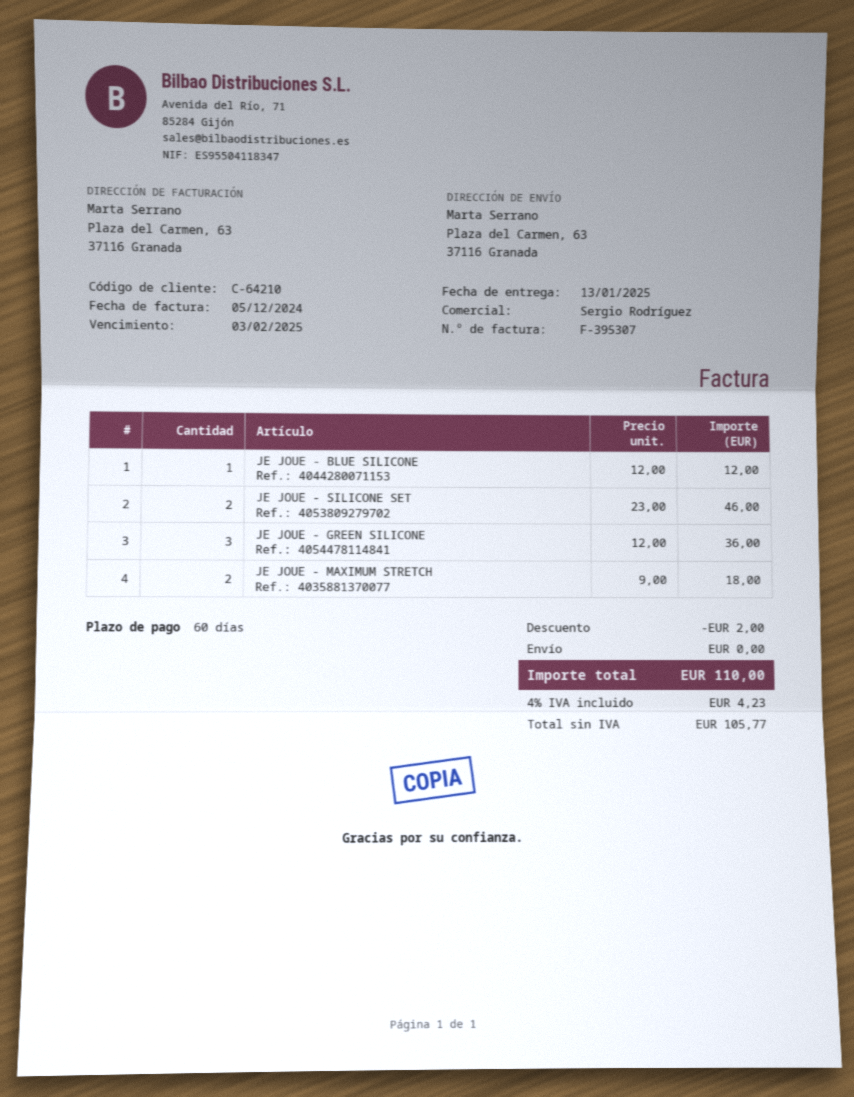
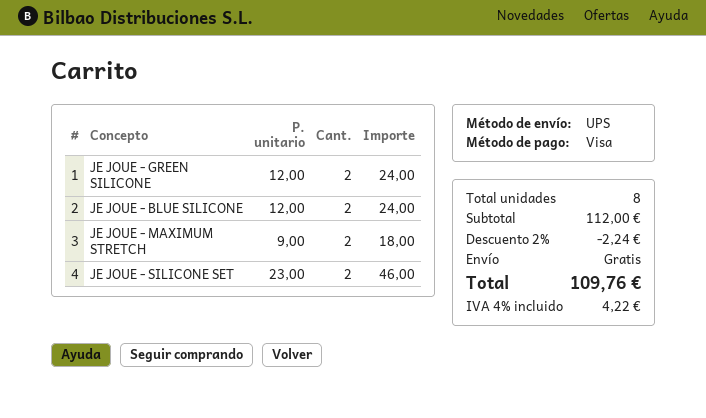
JE JOUE - BLUE SILICONE: 1 x 12.00 = 12.00 -> 2 x 12.00 = 24.00
JE JOUE - GREEN SILICONE: 3 x 12.00 = 36.00 -> 2 x 12.00 = 24.00
discount: 2.00 -> 2.24
tax: 4% = 4.23 -> 4% = 4.22
total: 110.00 -> 109.76

